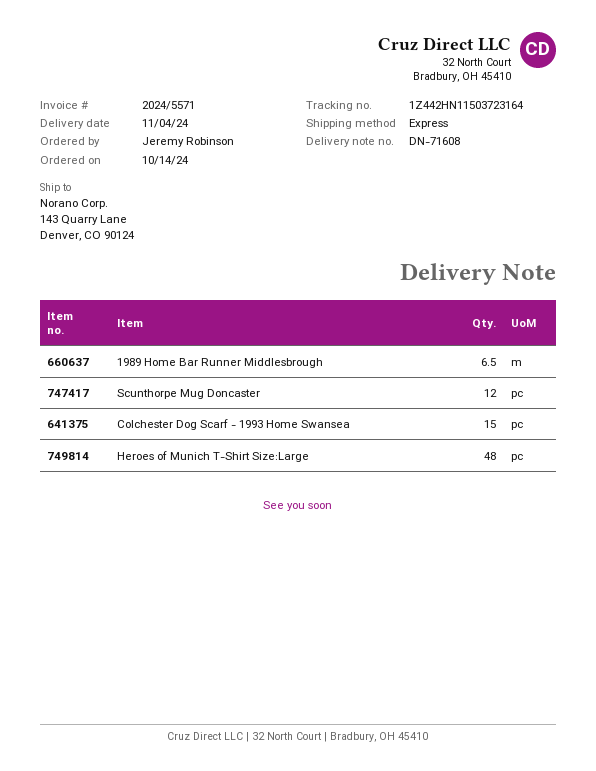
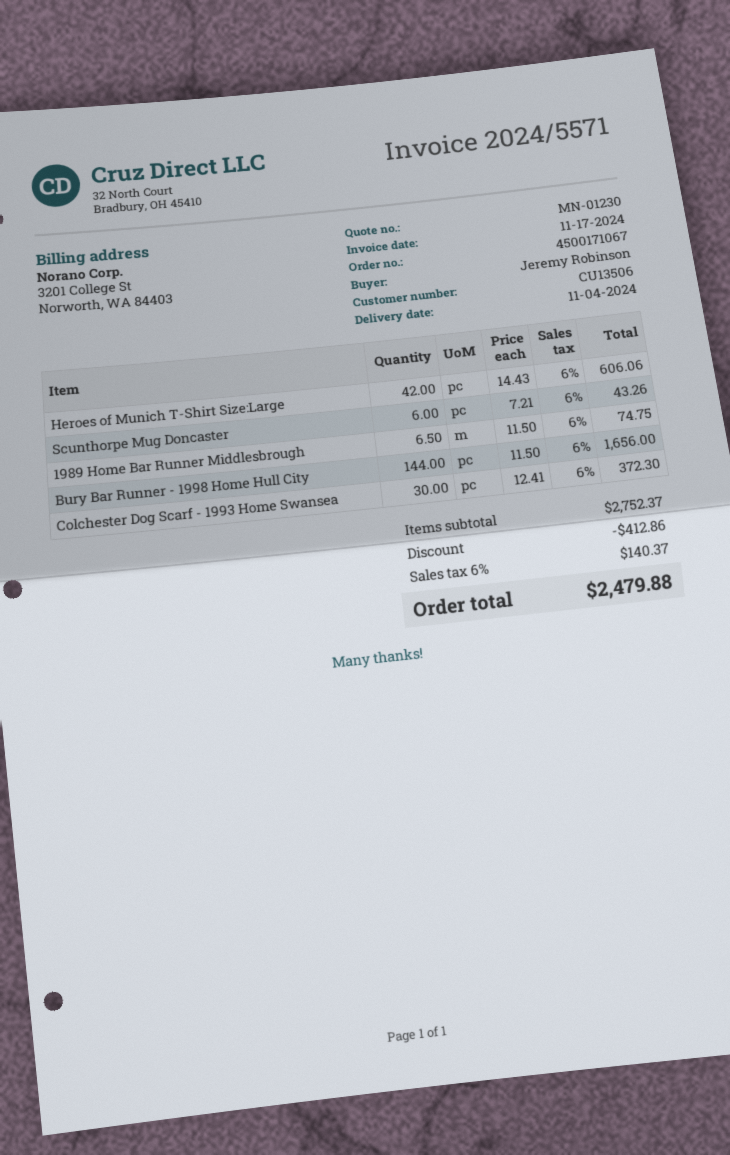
Scunthorpe Mug Doncaster: 12 -> 6
Colchester Dog Scarf - 1993 Home Swansea: 15 -> 30
Heroes of Munich T-Shirt Size:Large: 48 -> 42
Bury Bar Runner - 1998 Home Hull City: none -> 144

